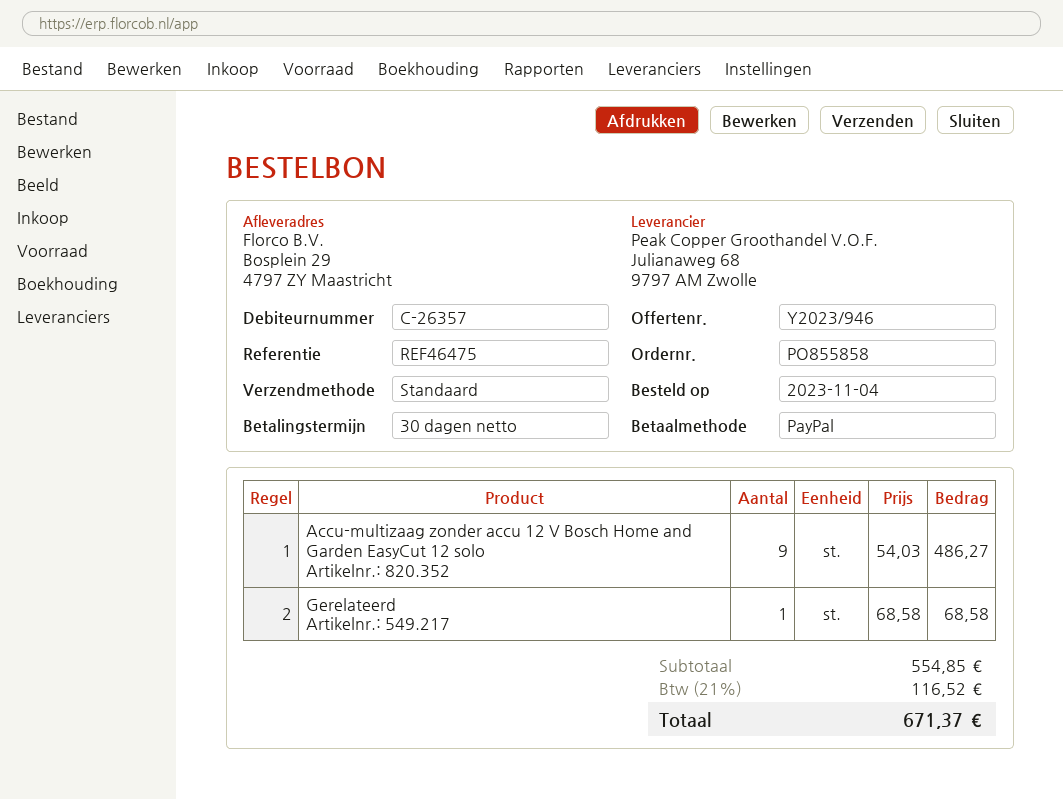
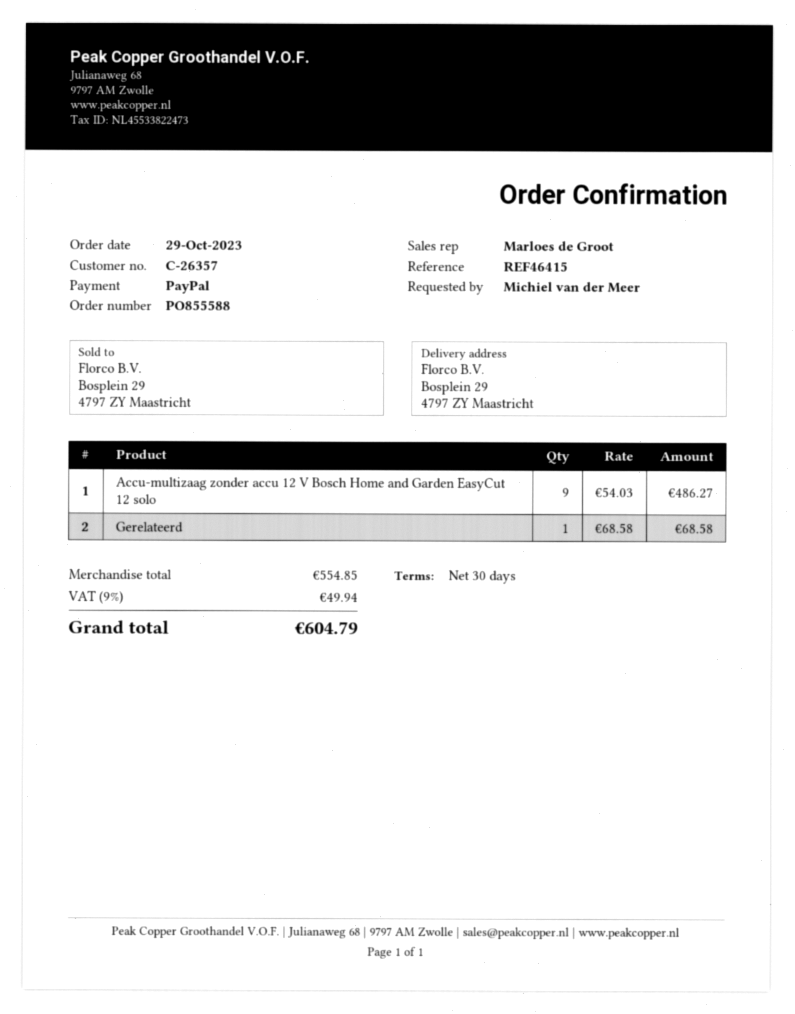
order number: PO855858 -> PO855588
order date: 2023-11-04 -> 2023-10-29
reference: REF46475 -> REF46415
tax: 21% = 116.52 -> 9% = 49.94
total: 671.37 -> 604.79

